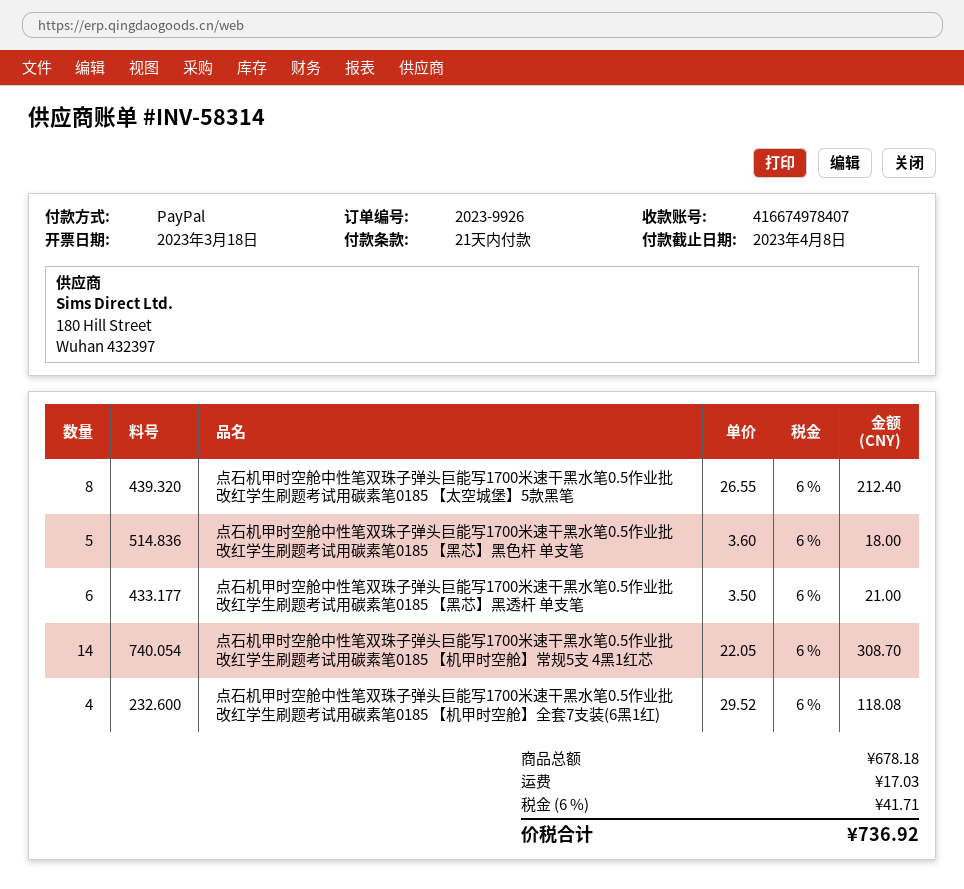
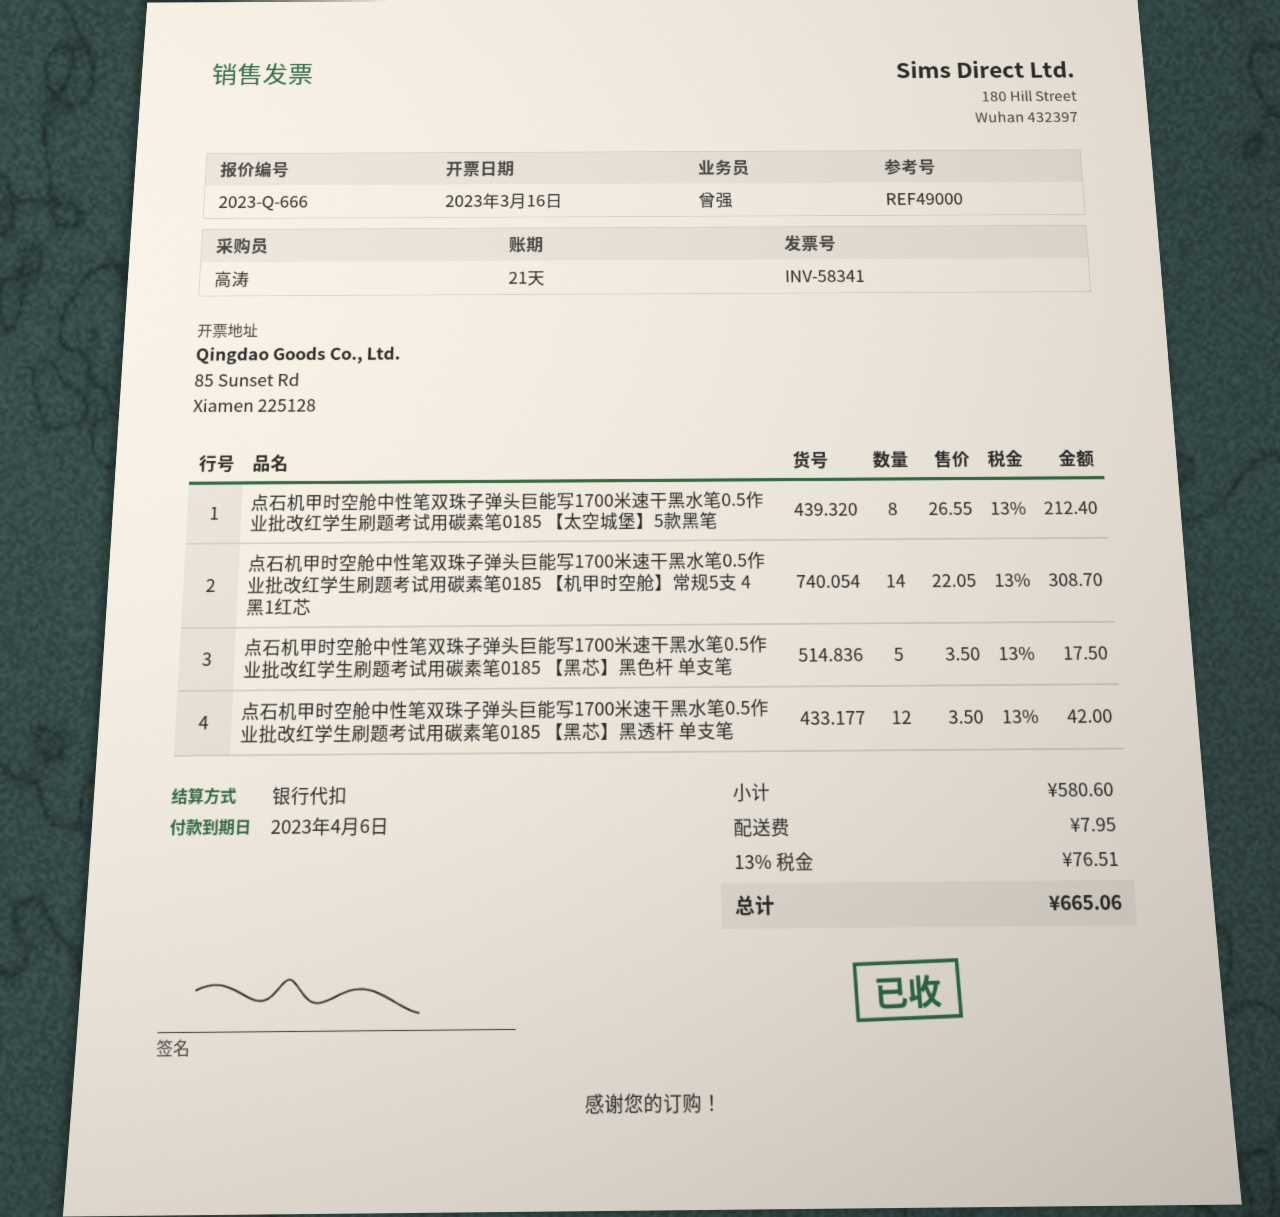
invoice number: INV-58314 -> INV-58341
invoice date: 2023-03-18 -> 2023-03-16
due date: 2023-04-08 -> 2023-04-06
payment method: PayPal -> direct debit
点石机甲时空舱中性笔双珠子弹头巨能写1700米速干黑水笔0.5作业批改红学生刷题考试用碳素笔0185 【黑芯】黑色杆 单支笔: 5 x 3.60 = 18.00 -> 5 x 3.50 = 17.50
点石机甲时空舱中性笔双珠子弹头巨能写1700米速干黑水笔0.5作业批改红学生刷题考试用碳素笔0185 【黑芯】黑透杆 单支笔: 6 x 3.50 = 21.00 -> 12 x 3.50 = 42.00
点石机甲时空舱中性笔双珠子弹头巨能写1700米速干黑水笔0.5作业批改红学生刷题考试用碳素笔0185 【机甲时空舱】全套7支装(6黑1红): 4 x 29.52 = 118.08 -> none
subtotal: 678.18 -> 580.60
shipping: 17.03 -> 7.95
tax: 6% = 41.71 -> 13% = 76.51
total: 736.92 -> 665.06

